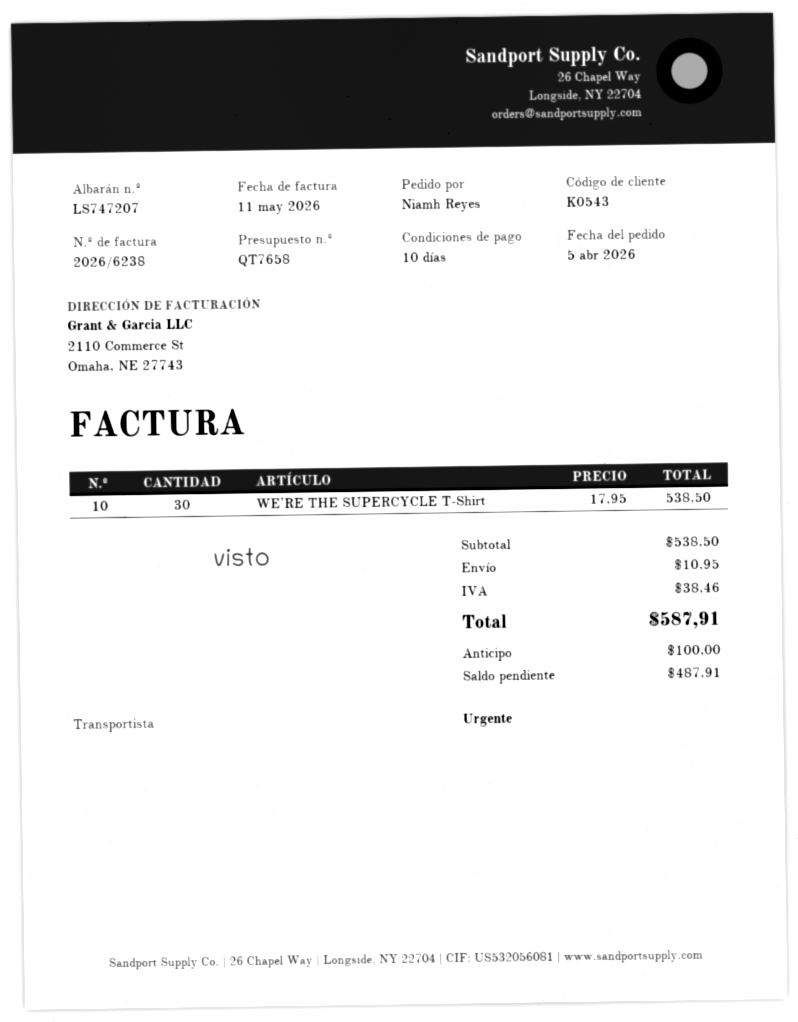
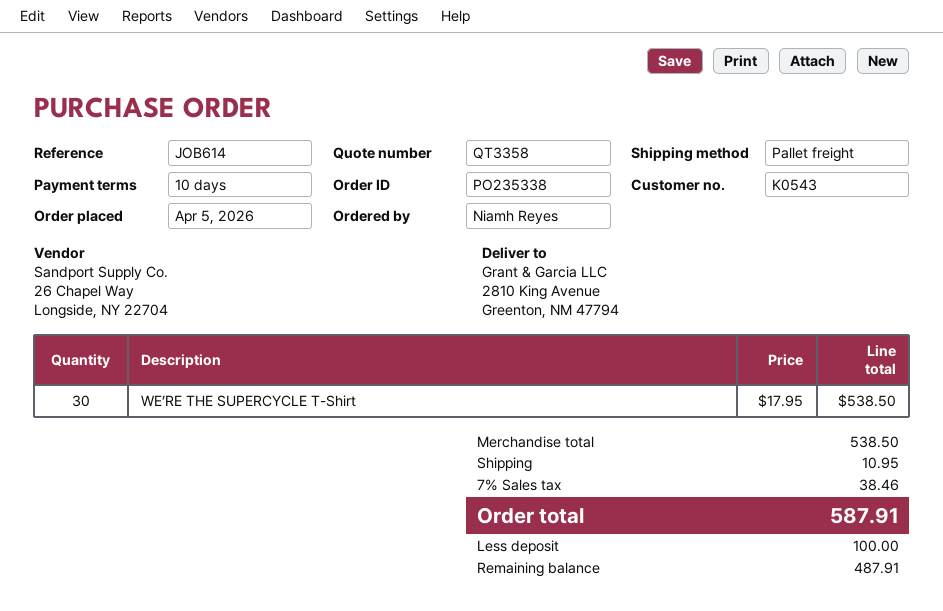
quote number: QT7658 -> QT3358
shipping method: express -> pallet freight

